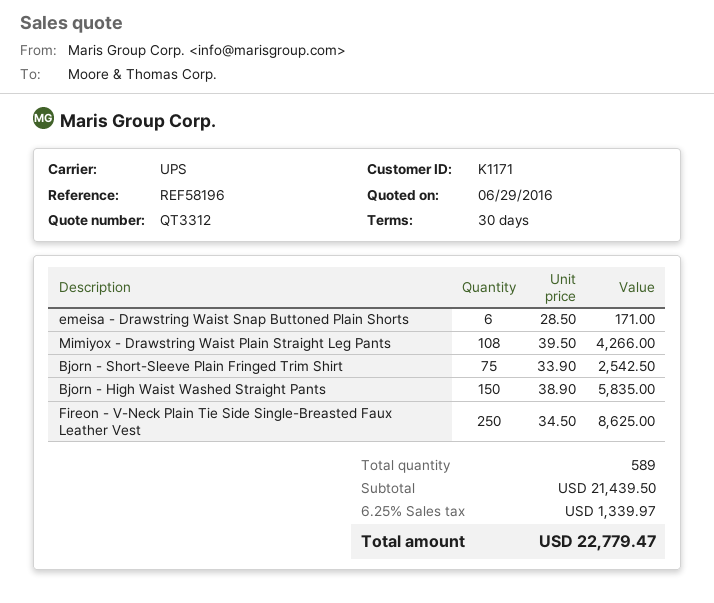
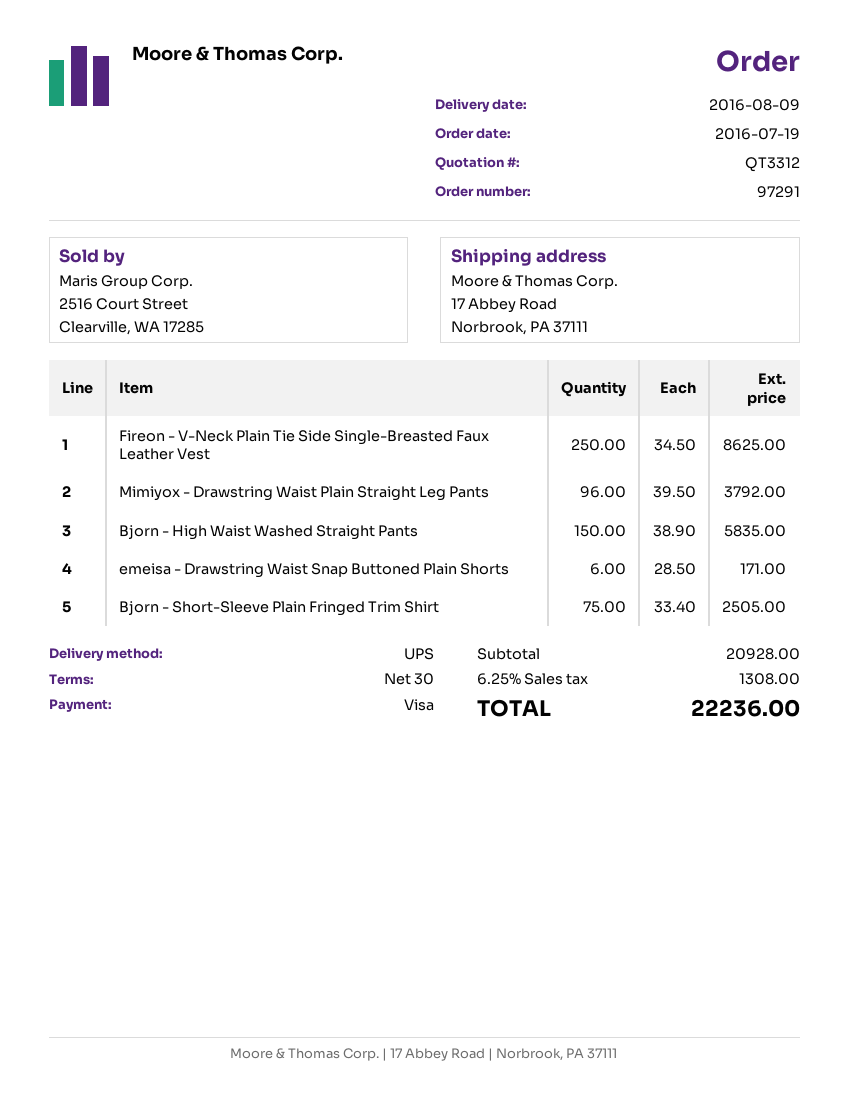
Mimiyox - Drawstring Waist Plain Straight Leg Pants: 108 x 39.50 = 4266.00 -> 96 x 39.50 = 3792.00
Bjorn - Short-Sleeve Plain Fringed Trim Shirt: 75 x 33.90 = 2542.50 -> 75 x 33.40 = 2505.00
subtotal: 21439.50 -> 20928.00
tax: 6.25% = 1339.97 -> 6.25% = 1308.00
total: 22779.47 -> 22236.00

